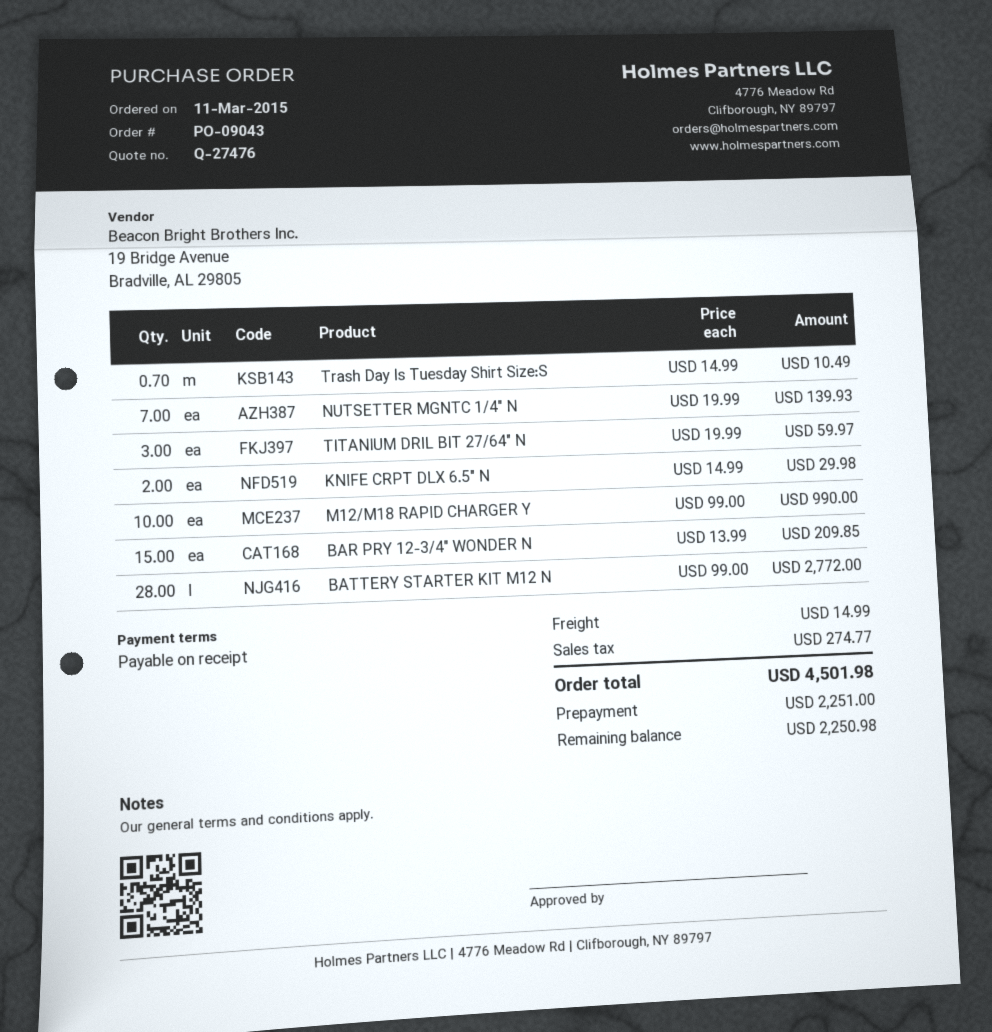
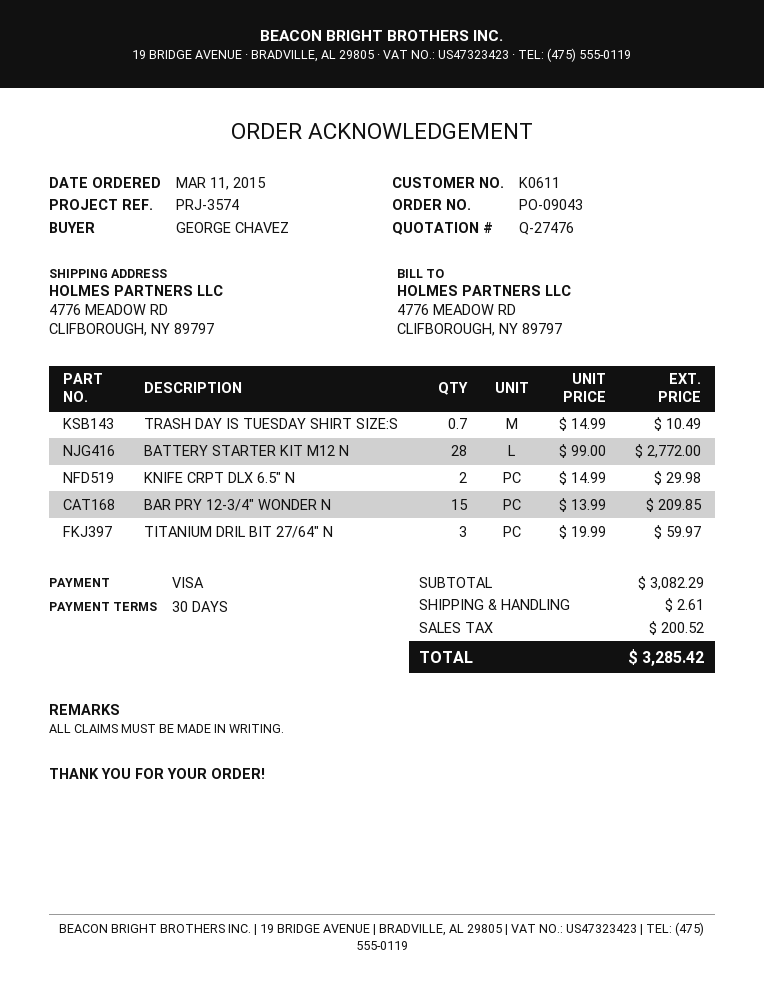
payment terms: on receipt -> 30 days
NUTSETTER MGNTC 1/4" N: 7 x 19.99 = 139.93 -> none
M12/M18 RAPID CHARGER Y: 10 x 99.00 = 990.00 -> none
shipping: 14.99 -> 2.61
tax: 274.77 -> 200.52
total: 4501.98 -> 3285.42

